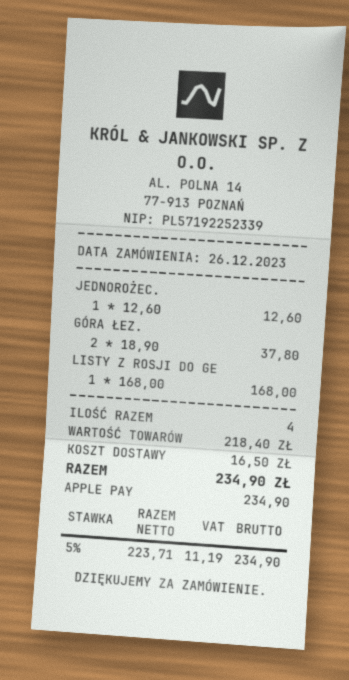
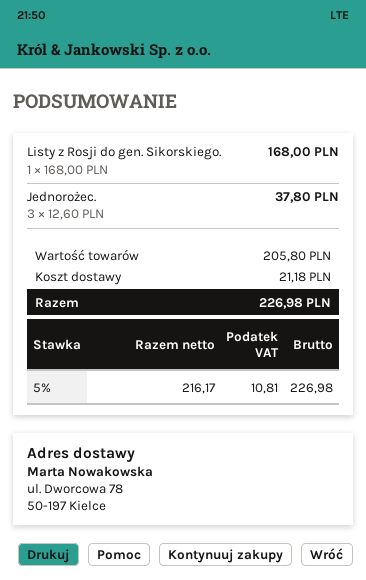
JEDNOROŻEC.: 1 x 12.60 = 12.60 -> 3 x 12.60 = 37.80
GÓRA ŁEZ.: 2 x 18.90 = 37.80 -> none
subtotal: 218.40 -> 205.80
shipping: 16.50 -> 21.18
net: 223.71 -> 216.17
tax: 5% = 11.19 -> 5% = 10.81
total: 234.90 -> 226.98

